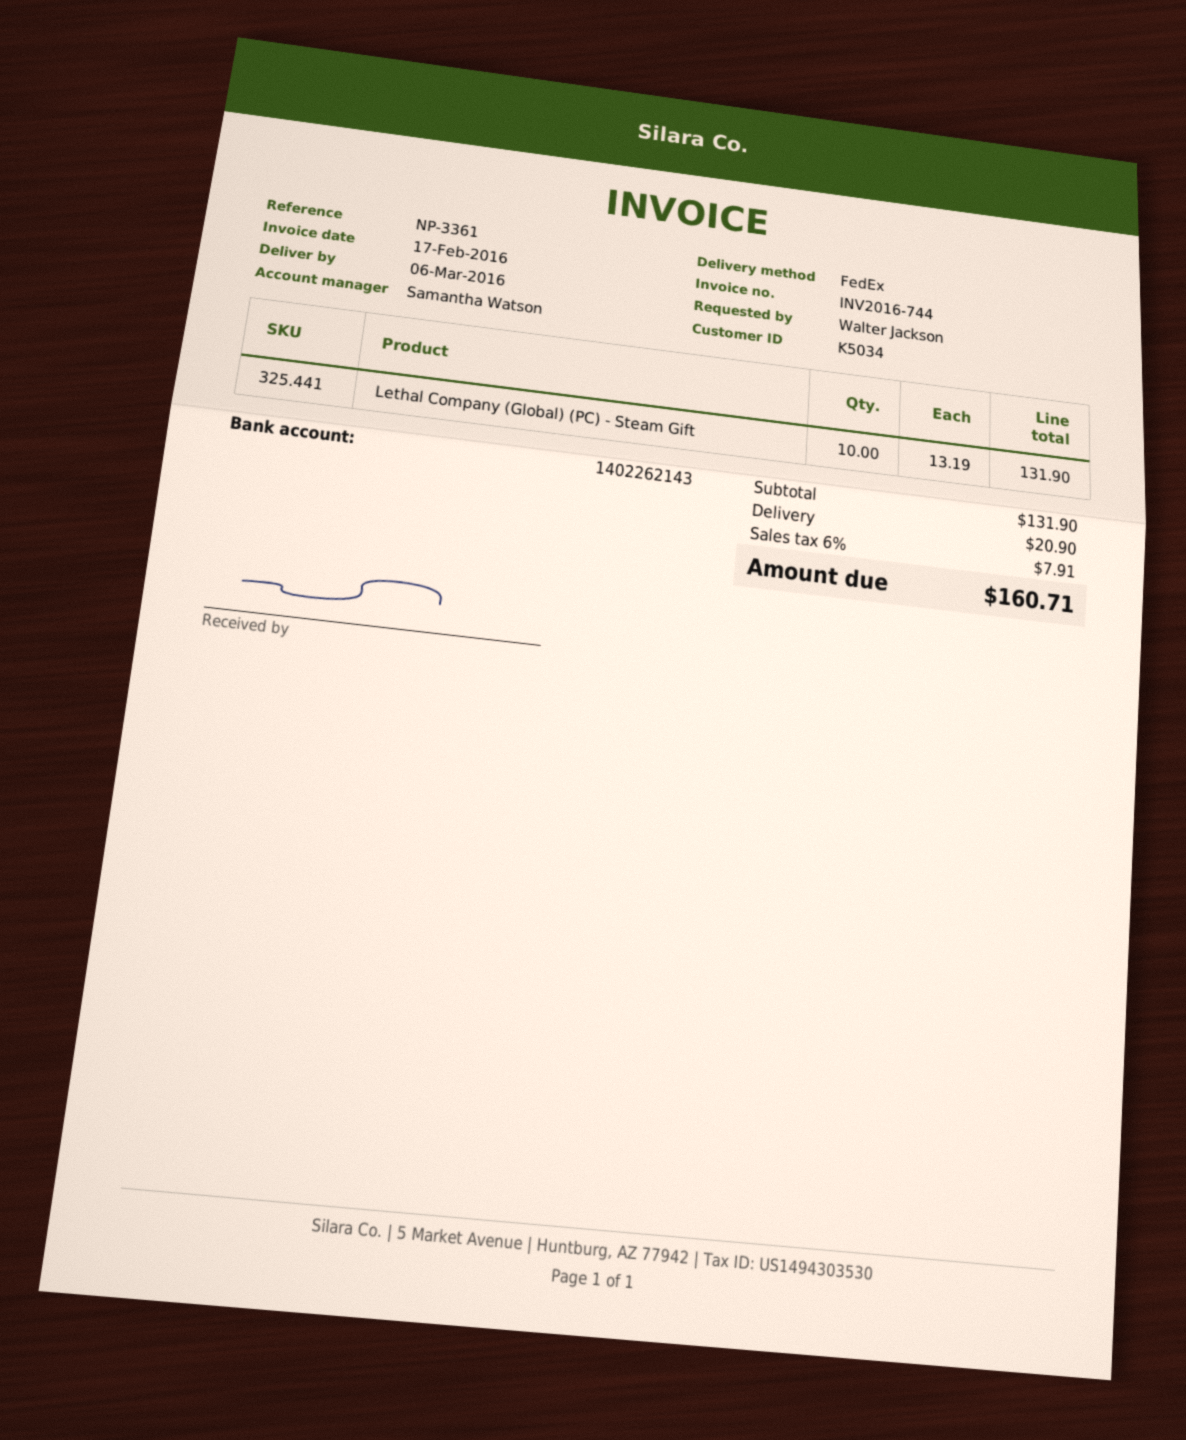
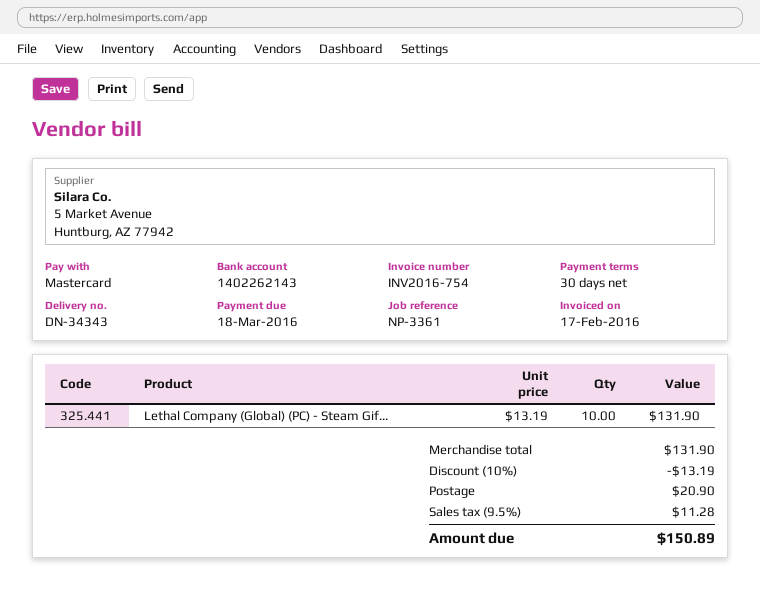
invoice number: INV2016-744 -> INV2016-754
discount: none -> 10% = 13.19
tax: 6% = 7.91 -> 9.5% = 11.28
total: 160.71 -> 150.89

